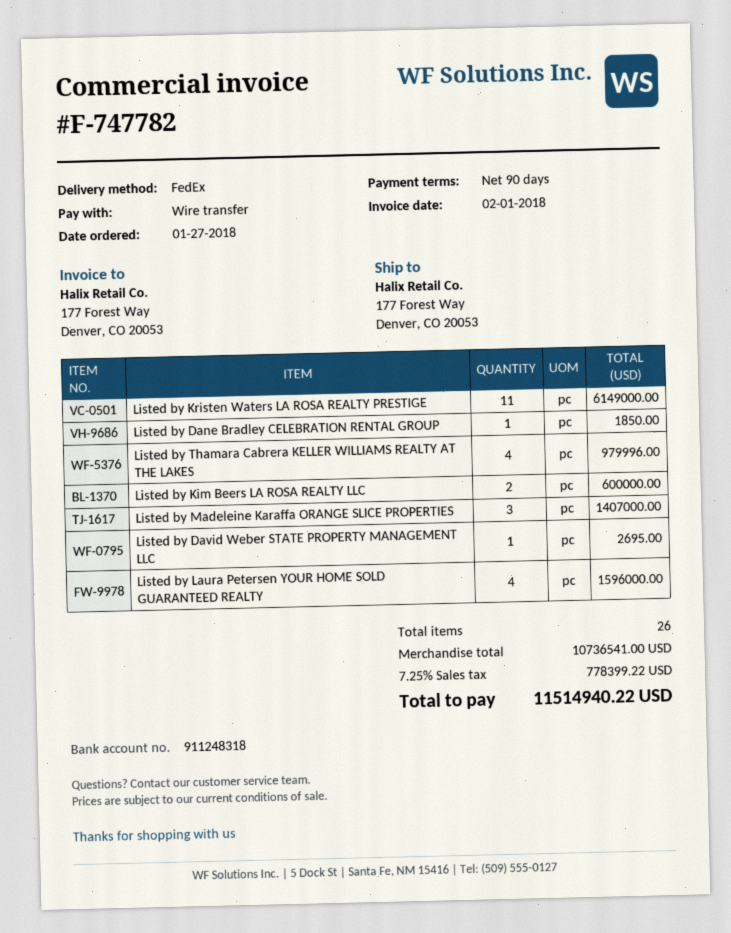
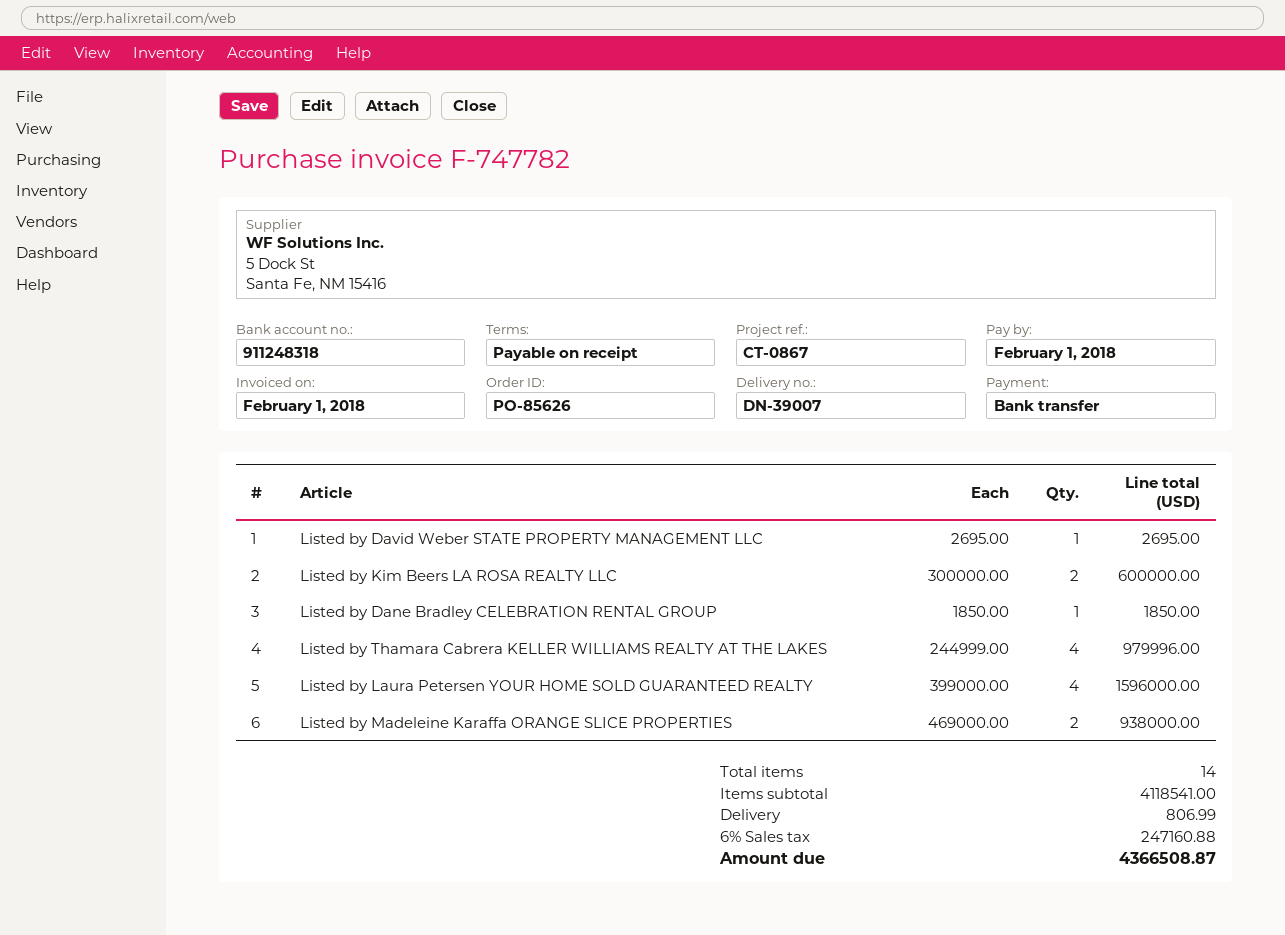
payment terms: 90 days -> on receipt
Listed by Kristen Waters LA ROSA REALTY PRESTIGE: 11 for 6149000.00 -> none
Listed by Madeleine Karaffa ORANGE SLICE PROPERTIES: 3 for 1407000.00 -> 2 for 938000.00
total quantity: 26 -> 14
subtotal: 10736541.00 -> 4118541.00
shipping: none -> 806.99
tax: 7.25% = 778399.22 -> 6% = 247160.88
total: 11514940.22 -> 4366508.87

